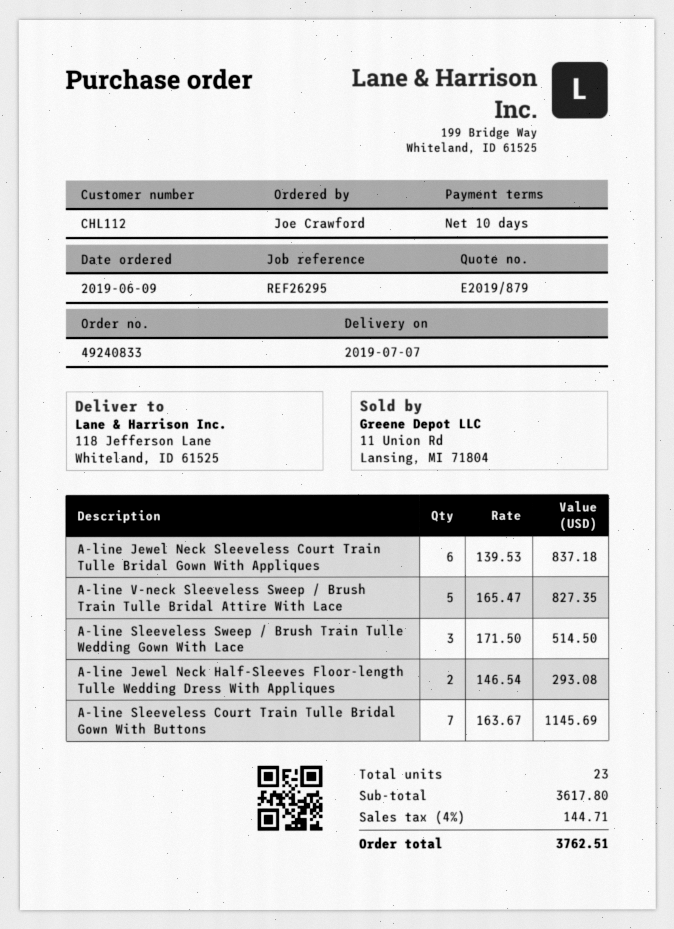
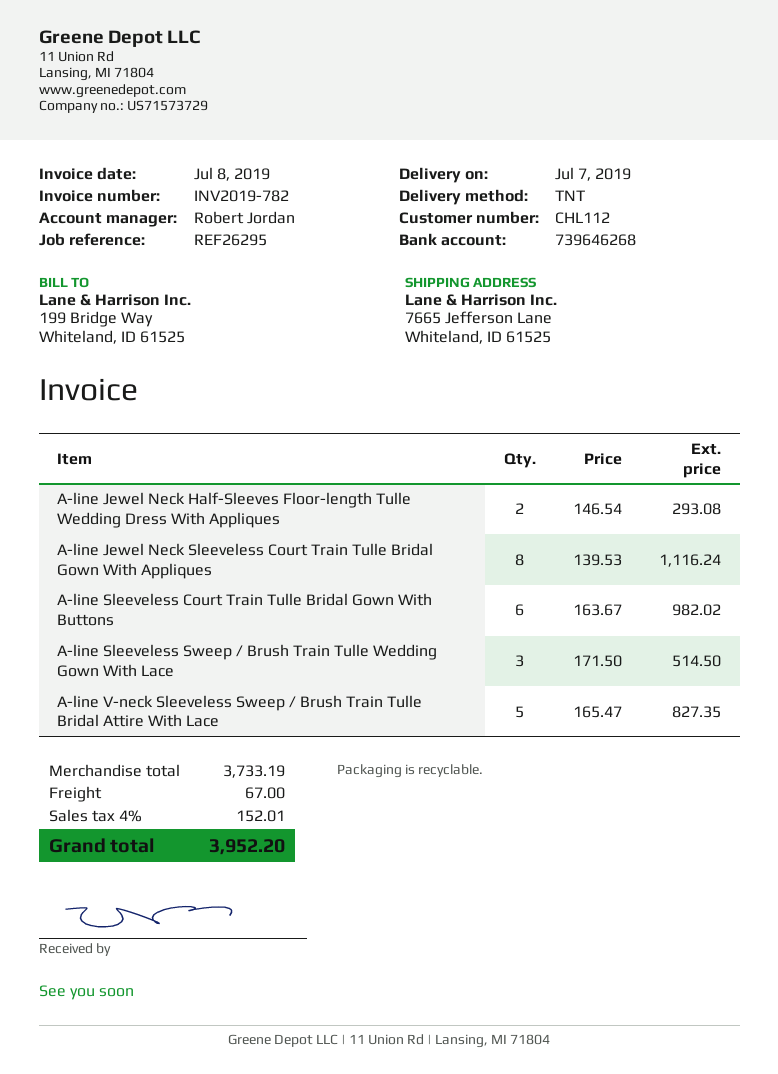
ship to: 118 Jefferson Lane, Whiteland, ID 61525 -> 7665 Jefferson Lane, Whiteland, ID 61525
A-line Jewel Neck Sleeveless Court Train Tulle Bridal Gown With Appliques: 6 x 139.53 = 837.18 -> 8 x 139.53 = 1116.24
A-line Sleeveless Court Train Tulle Bridal Gown With Buttons: 7 x 163.67 = 1145.69 -> 6 x 163.67 = 982.02
subtotal: 3617.80 -> 3733.19
shipping: none -> 67.00
tax: 4% = 144.71 -> 4% = 152.01
total: 3762.51 -> 3952.20

